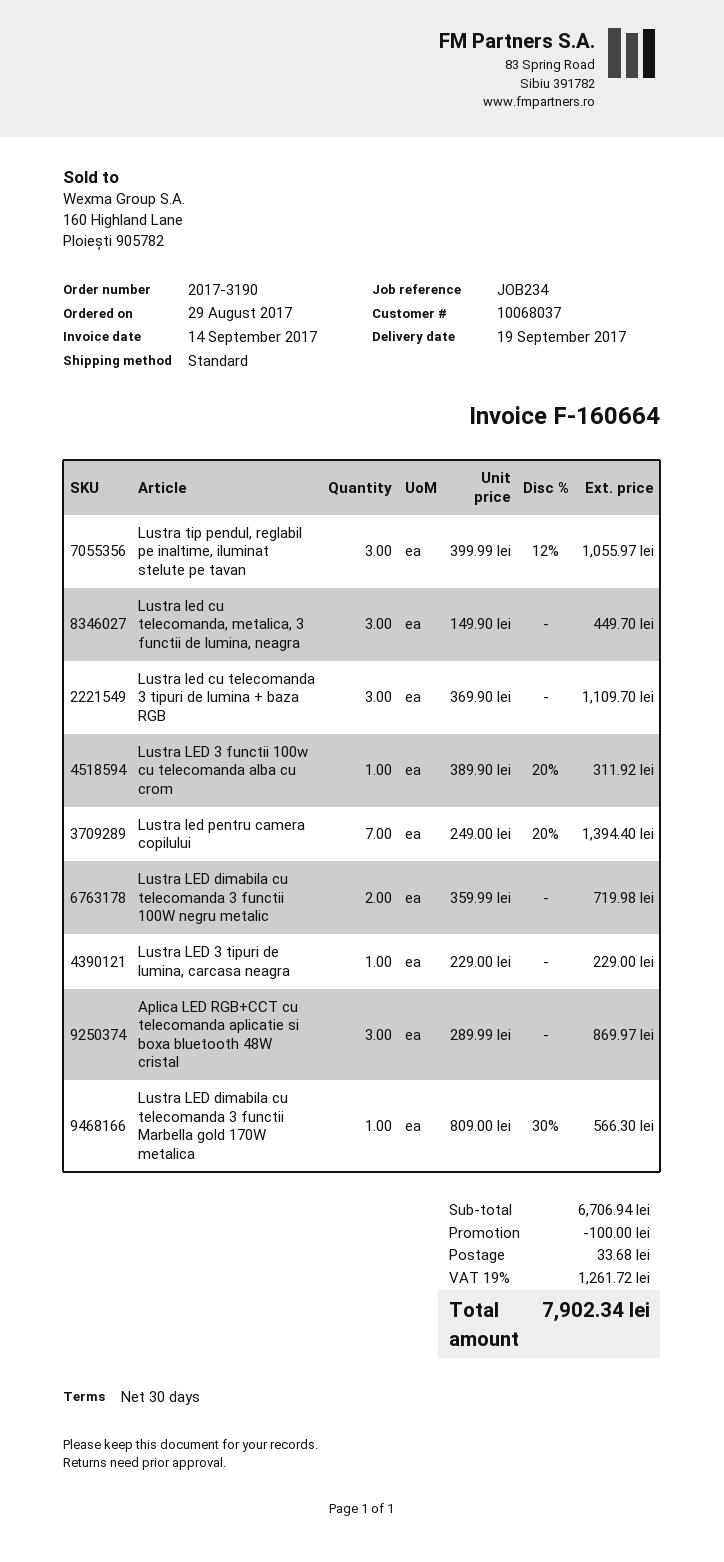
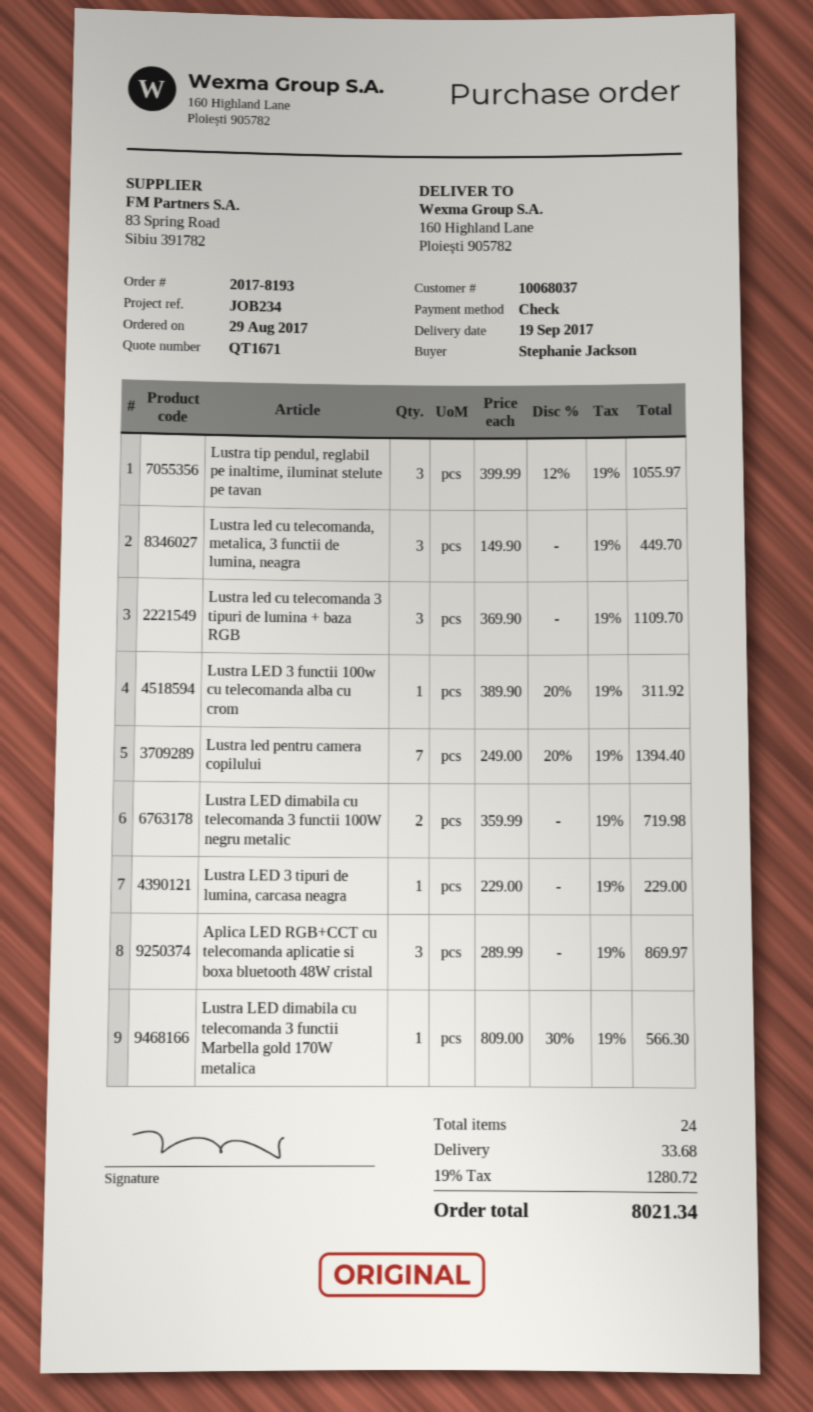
order number: 2017-3190 -> 2017-8193
discount: 100.00 -> none
tax: 19% = 1261.72 -> 19% = 1280.72
total: 7902.34 -> 8021.34

